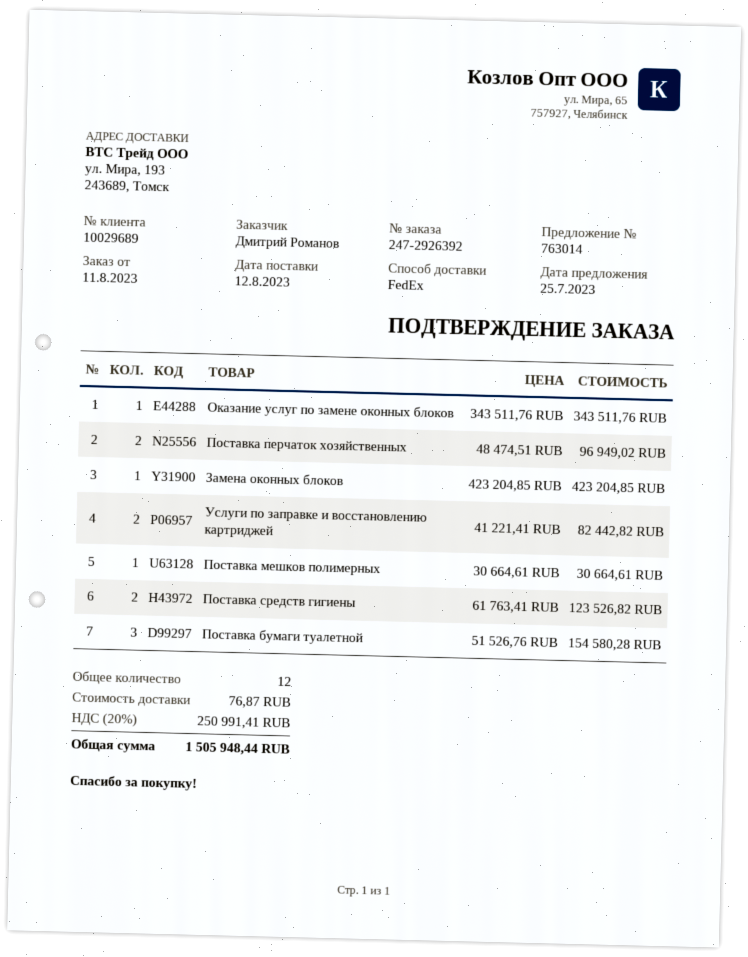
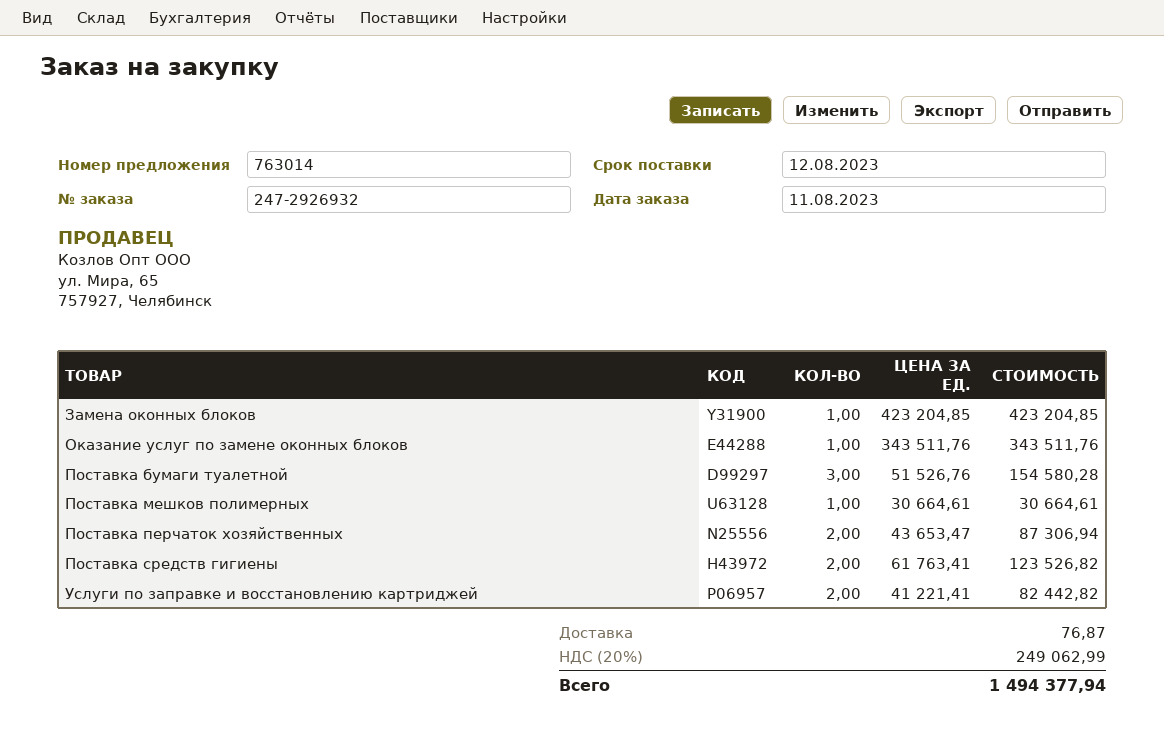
order number: 247-2926392 -> 247-2926932
Поставка перчаток хозяйственных: 2 x 48474.51 = 96949.02 -> 2 x 43653.47 = 87306.94
tax: 20% = 250991.41 -> 20% = 249062.99
total: 1505948.44 -> 1494377.94

